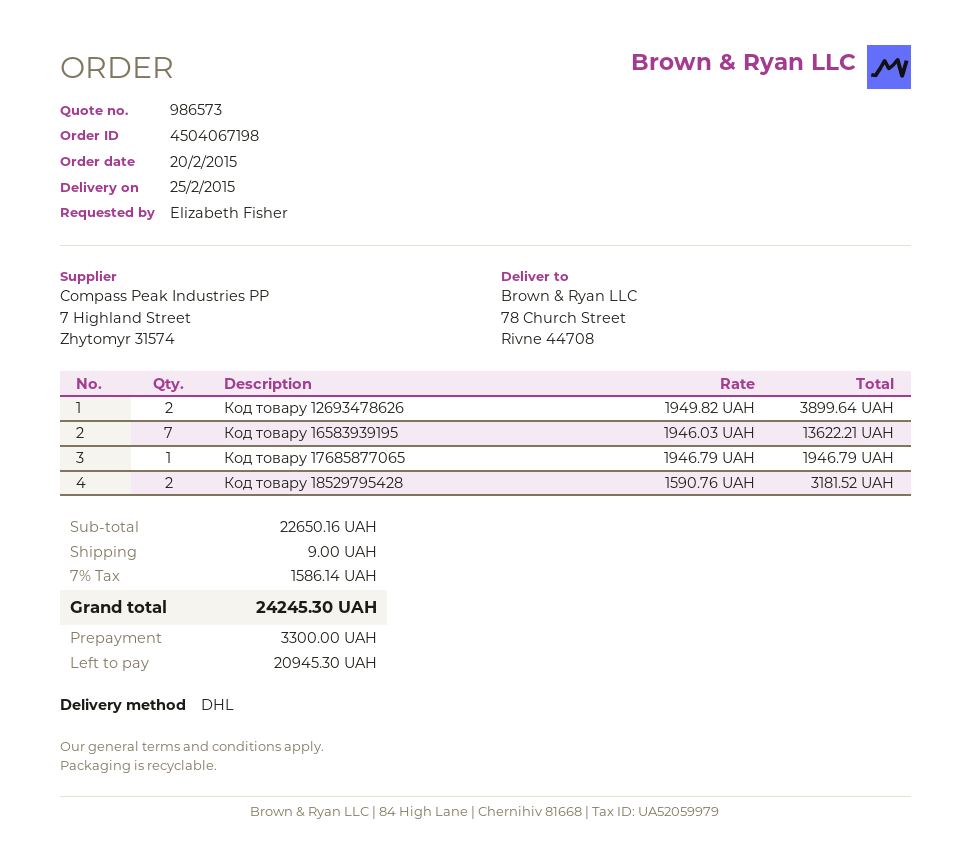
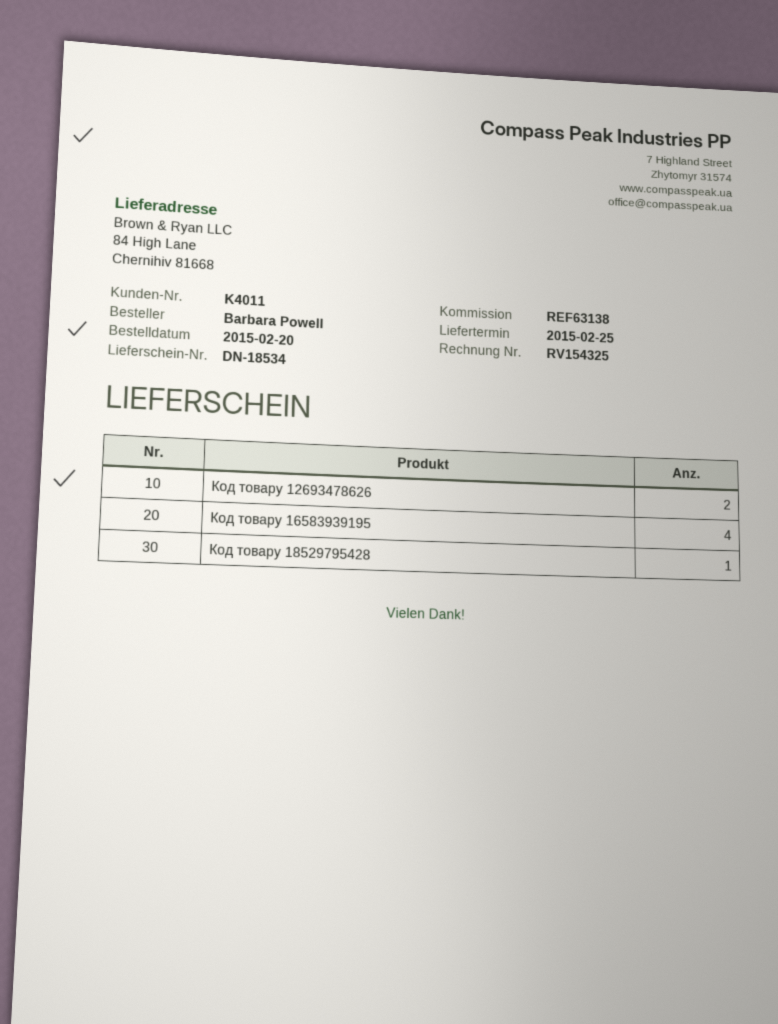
ordered by: Elizabeth Fisher -> Barbara Powell
ship to: 78 Church Street, Rivne 44708 -> 84 High Lane, Chernihiv 81668
Код товару 16583939195: 7 -> 4
Код товару 17685877065: 1 -> none
Код товару 18529795428: 2 -> 1

